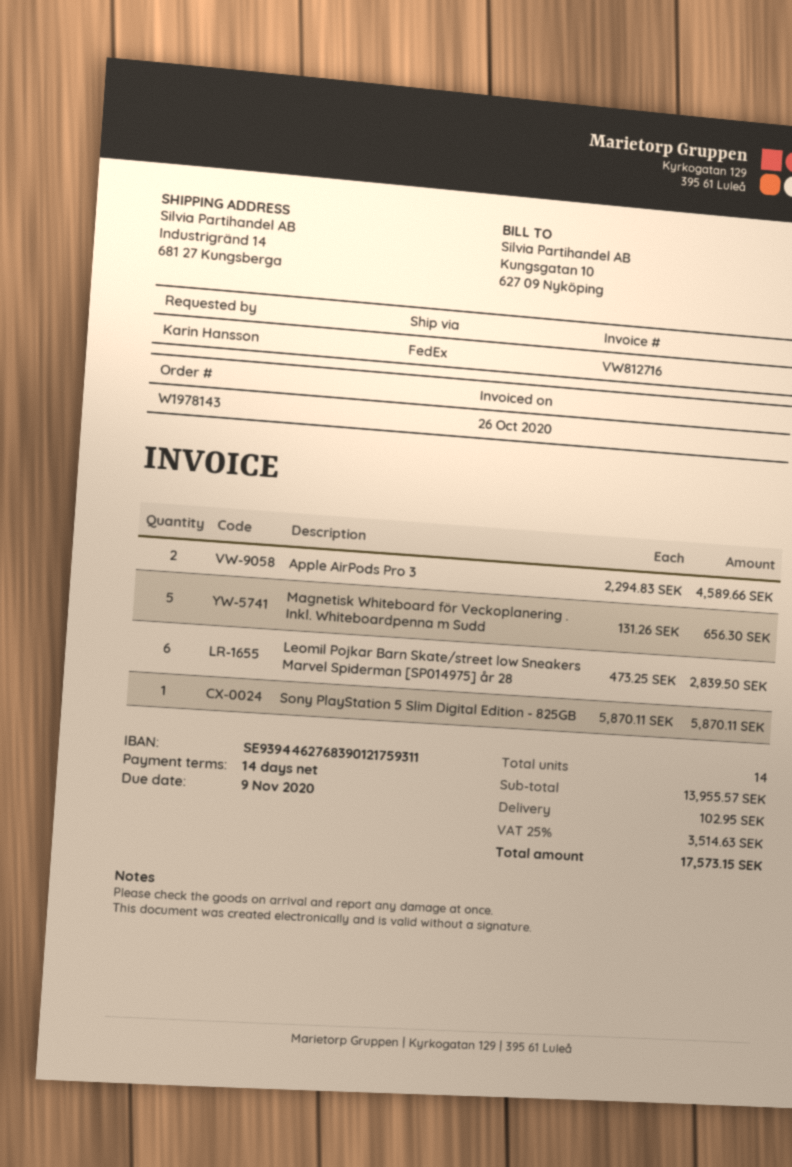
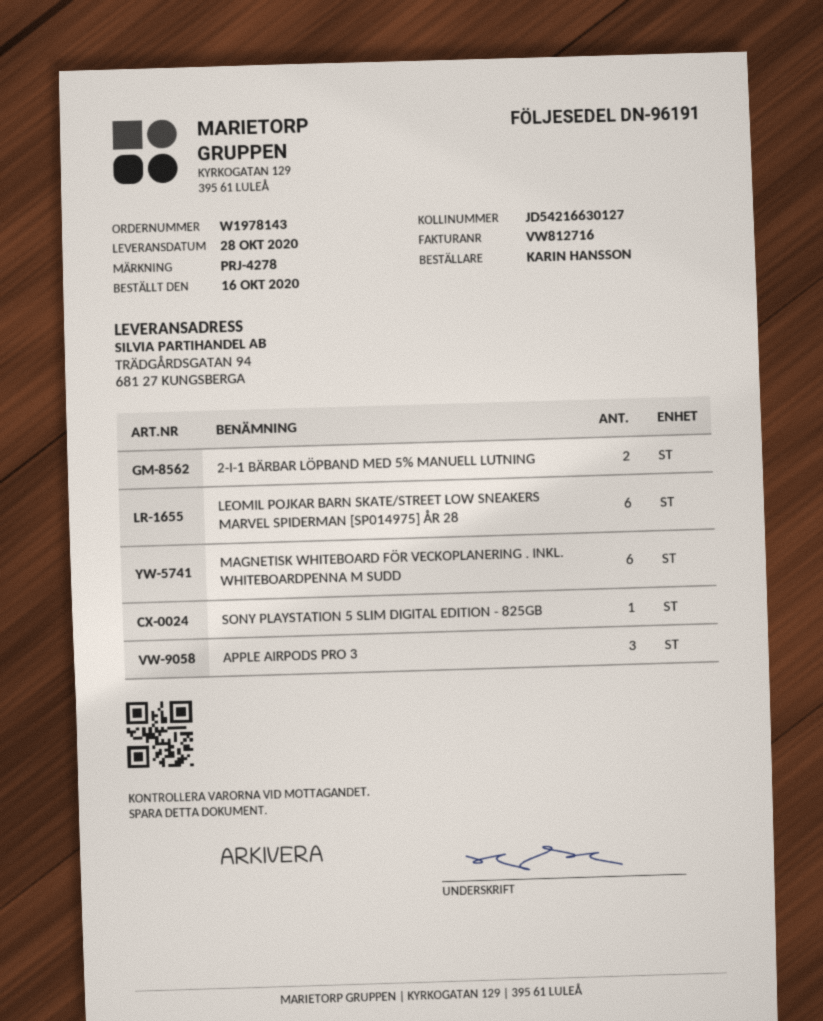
ship to: Industrigränd 14, 681 27 Kungsberga -> TRÄDGÅRDSGATAN 94, 681 27 KUNGSBERGA
Apple AirPods Pro 3: 2 -> 3
Magnetisk Whiteboard för Veckoplanering . Inkl. Whiteboardpenna m Sudd: 5 -> 6
2-I-1 BÄRBAR LÖPBAND MED 5% MANUELL LUTNING: none -> 2

